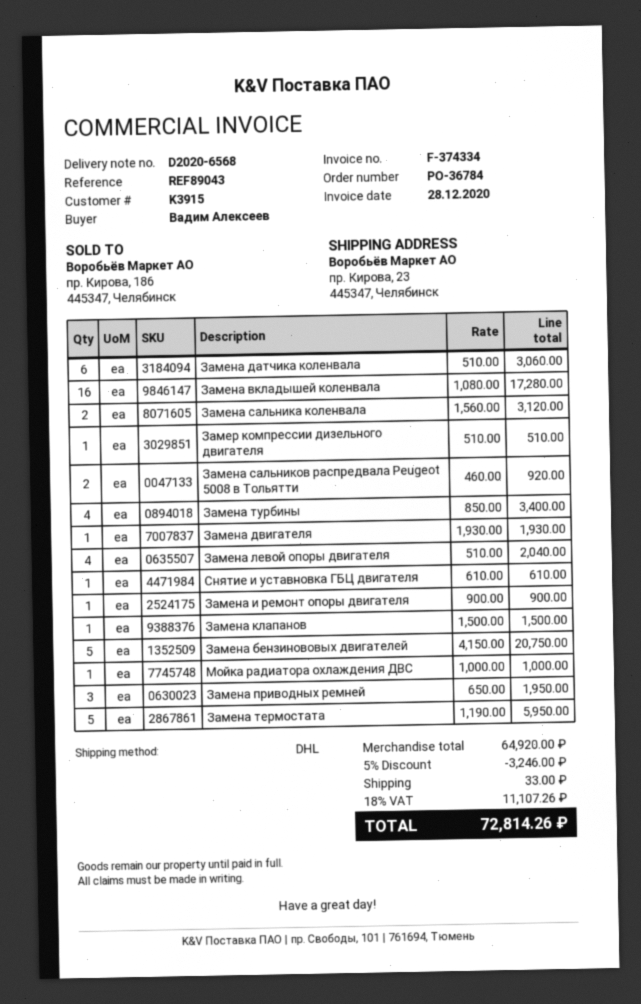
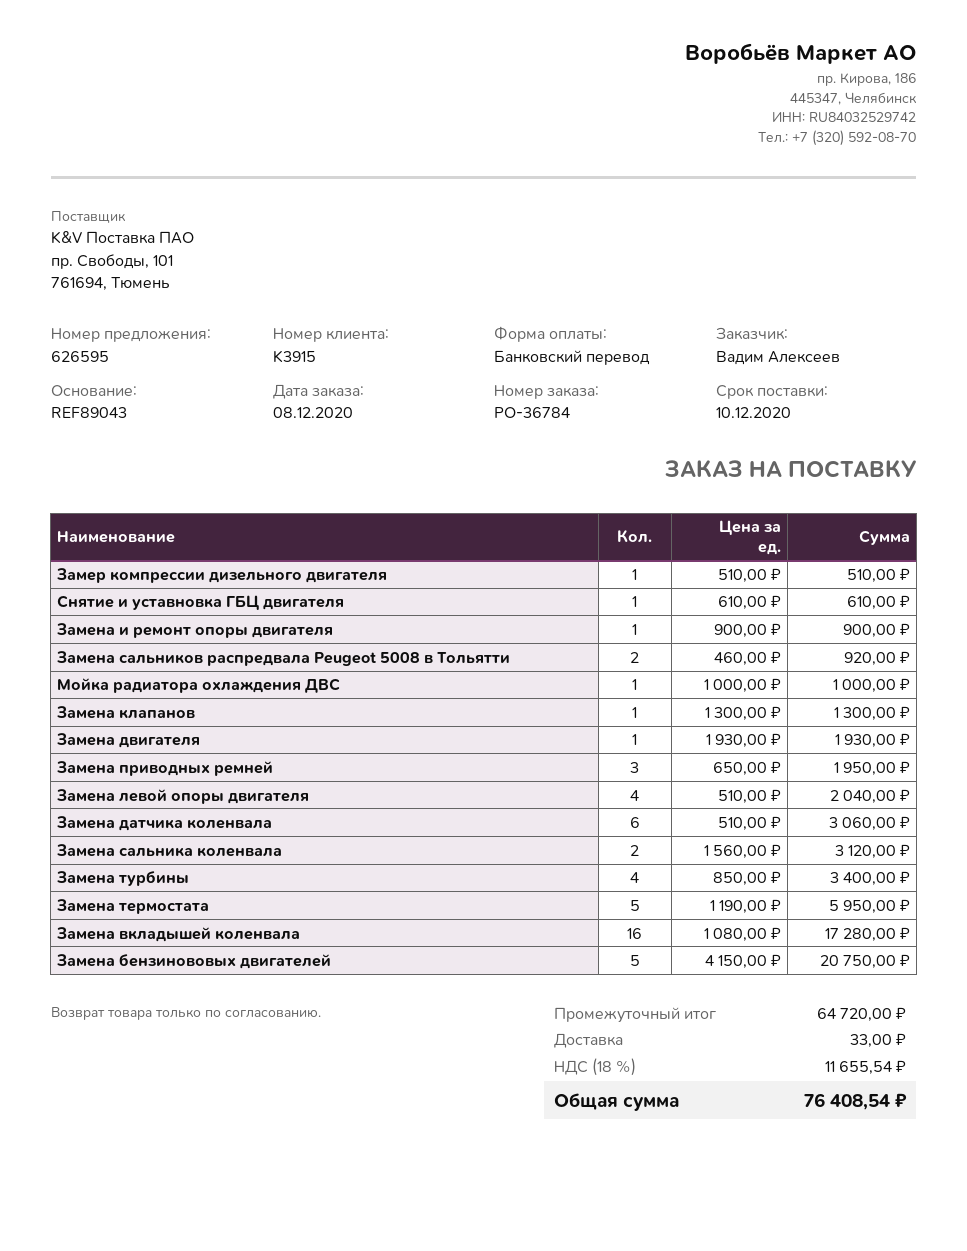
Замена клапанов: 1 x 1500.00 = 1500.00 -> 1 x 1300.00 = 1300.00
subtotal: 64920.00 -> 64720.00
discount: 5% = 3246.00 -> none
tax: 18% = 11107.26 -> 18% = 11655.54
total: 72814.26 -> 76408.54

